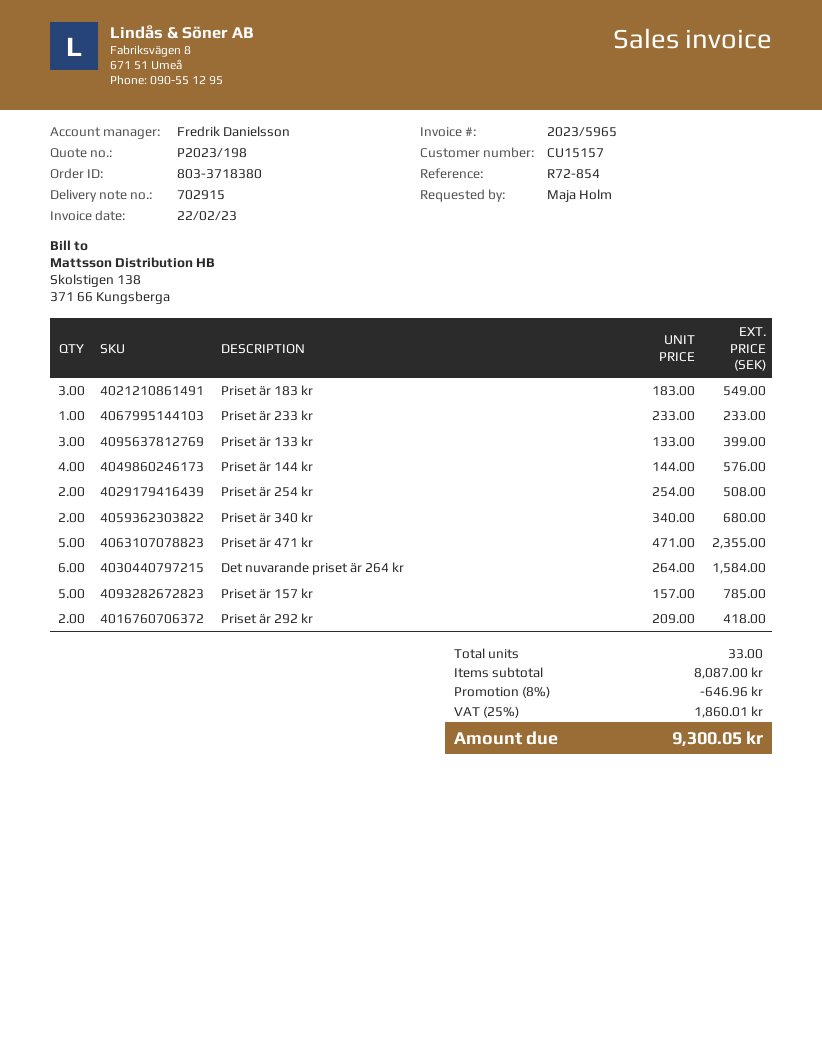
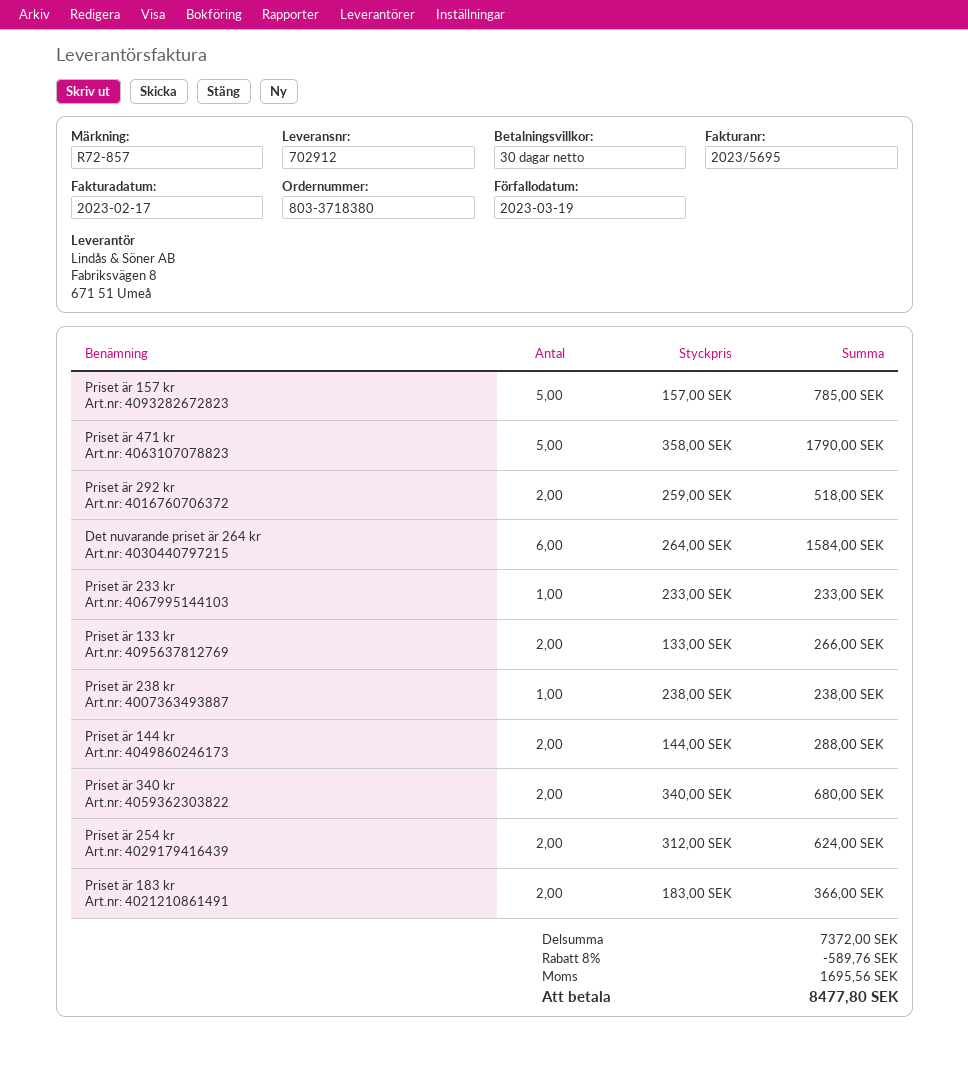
delivery note number: 702915 -> 702912
invoice number: 2023/5965 -> 2023/5695
invoice date: 2023-02-22 -> 2023-02-17
reference: R72-854 -> R72-857
Priset är 183 kr: 3 x 183.00 = 549.00 -> 2 x 183.00 = 366.00
Priset är 133 kr: 3 x 133.00 = 399.00 -> 2 x 133.00 = 266.00
Priset är 144 kr: 4 x 144.00 = 576.00 -> 2 x 144.00 = 288.00
Priset är 254 kr: 2 x 254.00 = 508.00 -> 2 x 312.00 = 624.00
Priset är 471 kr: 5 x 471.00 = 2355.00 -> 5 x 358.00 = 1790.00
Priset är 292 kr: 2 x 209.00 = 418.00 -> 2 x 259.00 = 518.00
Priset är 238 kr: none -> 1 x 238.00 = 238.00
subtotal: 8087.00 -> 7372.00
discount: 8% = 646.96 -> 8% = 589.76
tax: 1860.01 -> 1695.56
total: 9300.05 -> 8477.80

